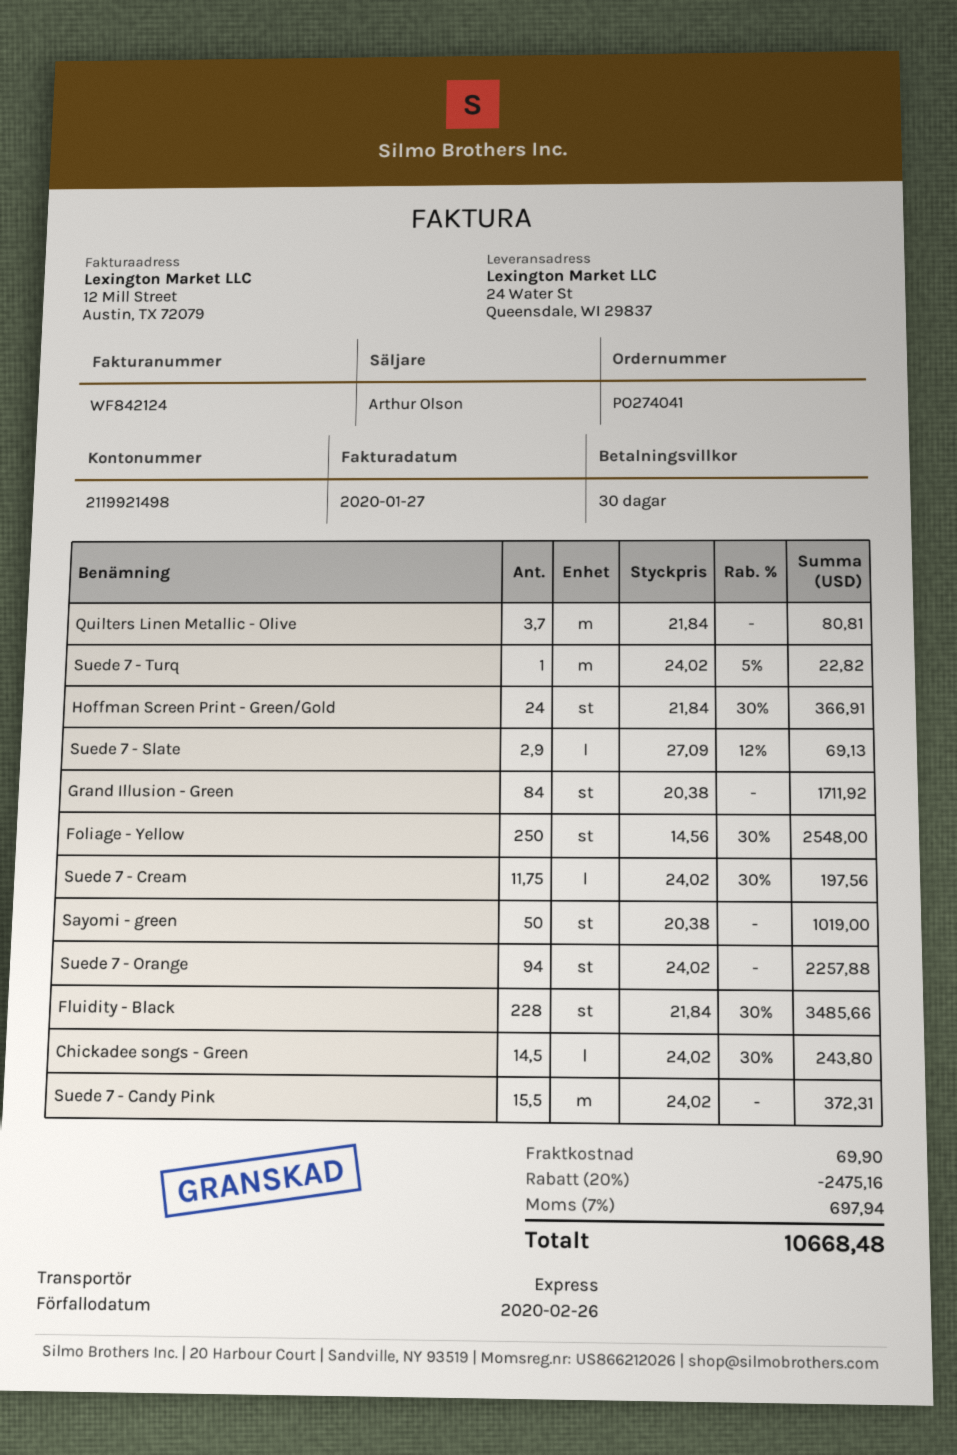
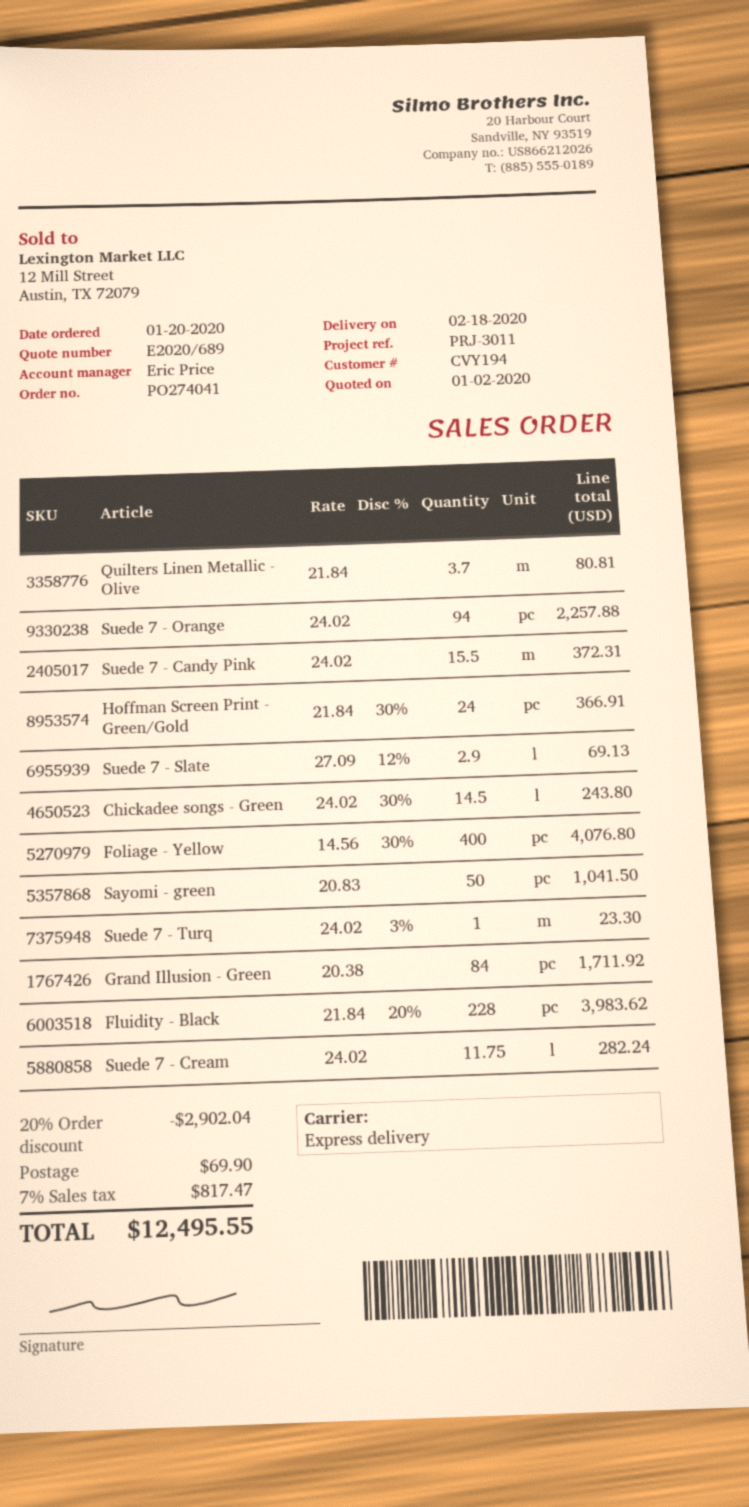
sales rep: Arthur Olson -> Eric Price
Suede 7 - Turq: 1 x 24.02 - 5% = 22.82 -> 1 x 24.02 - 3% = 23.30
Foliage - Yellow: 250 x 14.56 - 30% = 2548.00 -> 400 x 14.56 - 30% = 4076.80
Suede 7 - Cream: 11.75 x 24.02 - 30% = 197.56 -> 11.75 x 24.02 = 282.24
Sayomi - green: 50 x 20.38 = 1019.00 -> 50 x 20.83 = 1041.50
Fluidity - Black: 228 x 21.84 - 30% = 3485.66 -> 228 x 21.84 - 20% = 3983.62
discount: 20% = 2475.16 -> 20% = 2902.04
tax: 7% = 697.94 -> 7% = 817.47
total: 10668.48 -> 12495.55

